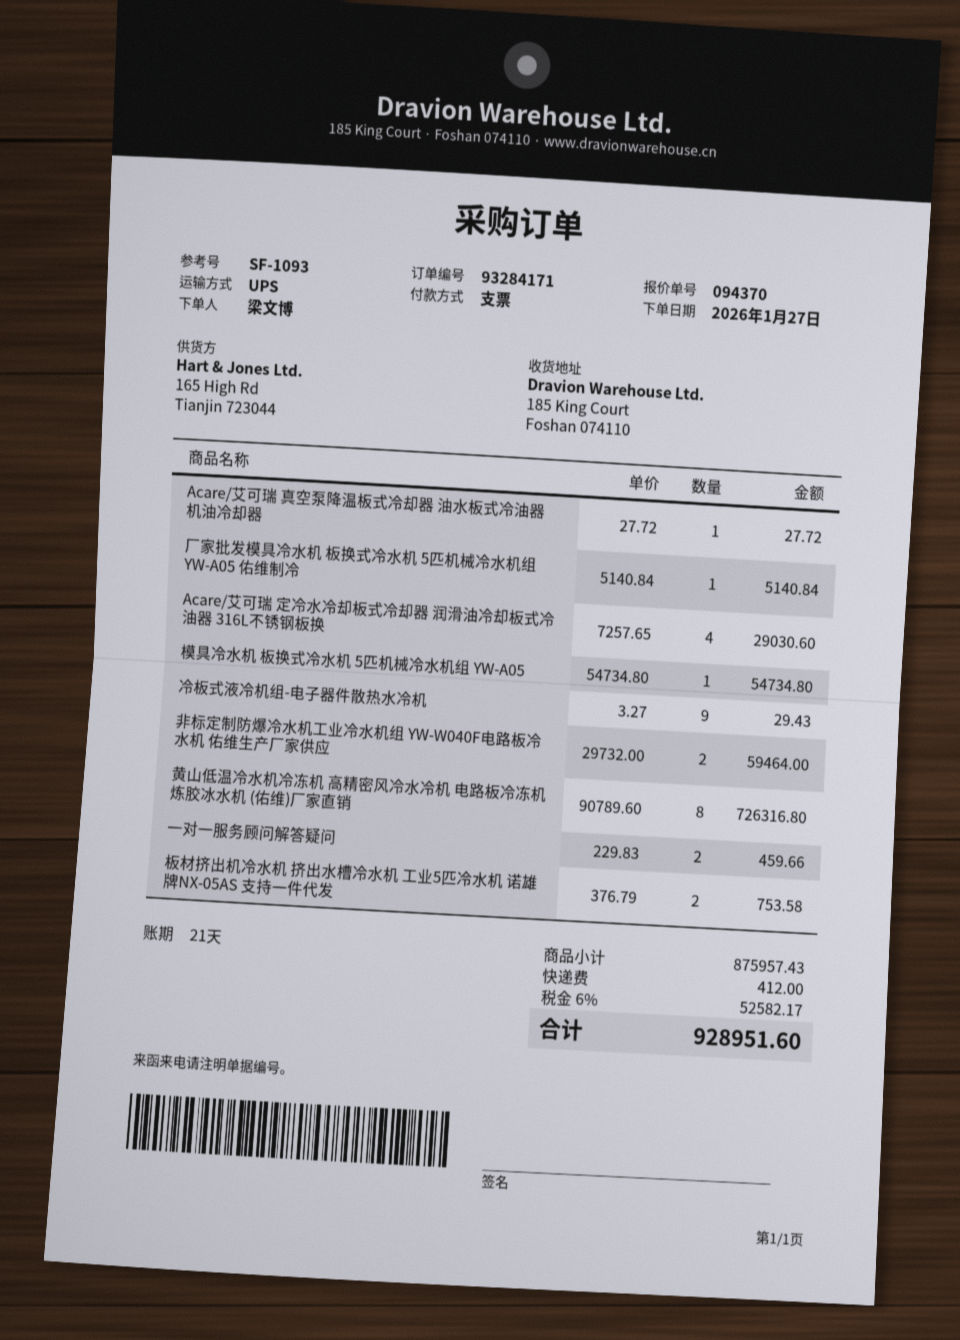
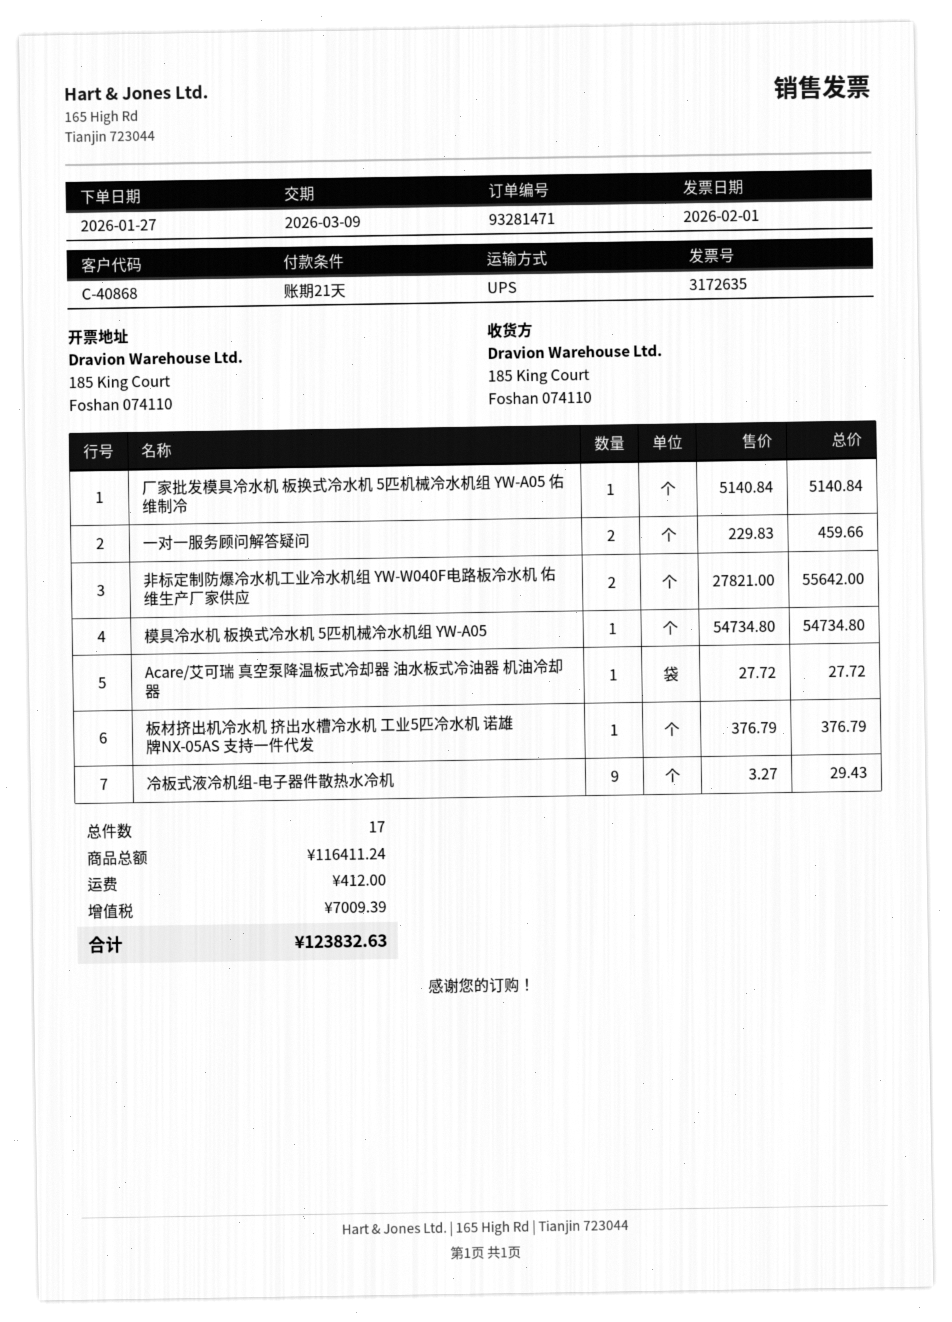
order number: 93284171 -> 93281471
Acare/艾可瑞 定冷水冷却板式冷却器 润滑油冷却板式冷油器 316L不锈钢板换: 4 x 7257.65 = 29030.60 -> none
非标定制防爆冷水机工业冷水机组 YW-W040F电路板冷水机 佑维生产厂家供应: 2 x 29732.00 = 59464.00 -> 2 x 27821.00 = 55642.00
黄山低温冷水机冷冻机 高精密风冷水冷机 电路板冷冻机 炼胶冰水机 (佑维)厂家直销: 8 x 90789.60 = 726316.80 -> none
板材挤出机冷水机 挤出水槽冷水机 工业5匹冷水机 诺雄牌NX-05AS 支持一件代发: 2 x 376.79 = 753.58 -> 1 x 376.79 = 376.79
subtotal: 875957.43 -> 116411.24
tax: 52582.17 -> 7009.39
total: 928951.60 -> 123832.63

